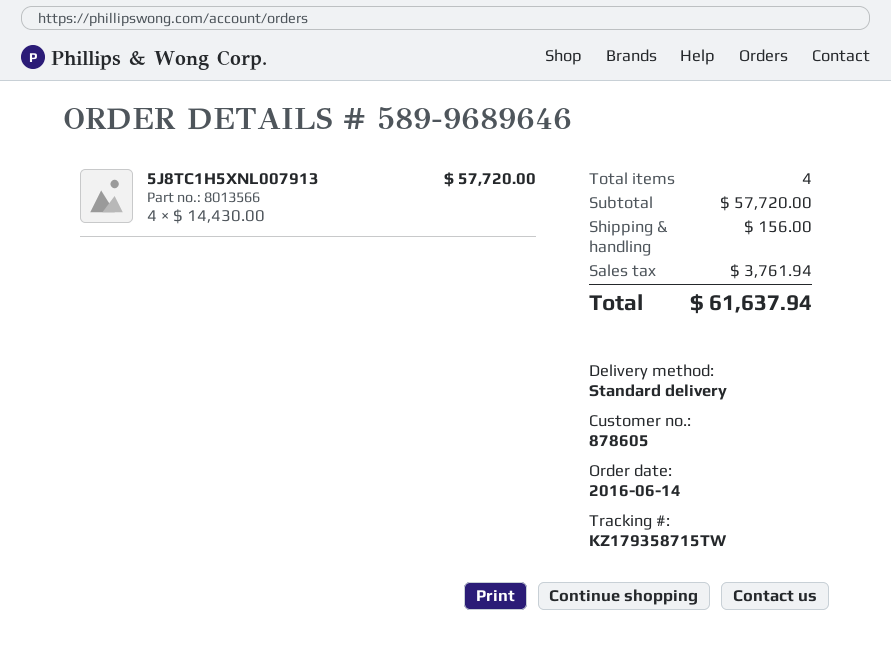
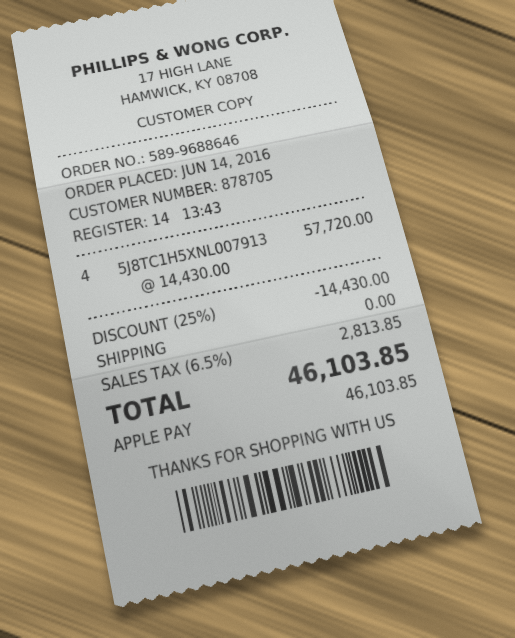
order number: 589-9689646 -> 589-9688646
customer number: 878605 -> 878705
discount: none -> 25% = 14430.00
shipping: 156.00 -> 0.00
tax: 3761.94 -> 2813.85
total: 61637.94 -> 46103.85

